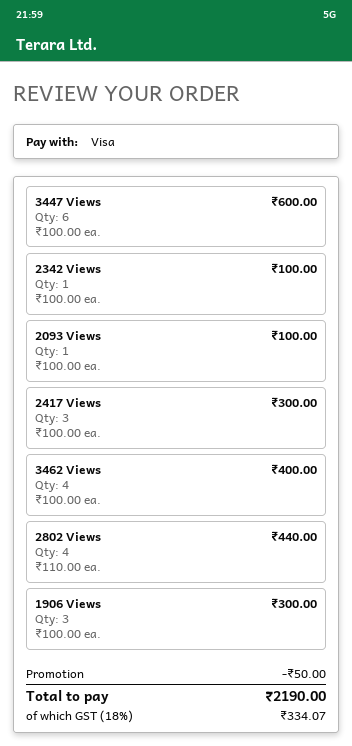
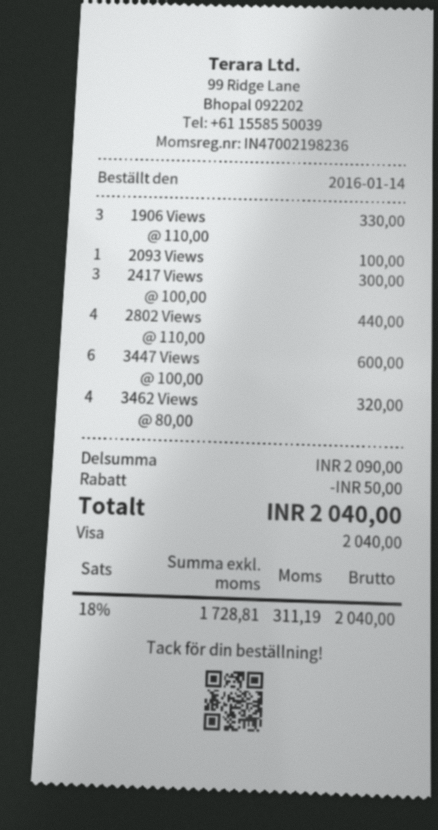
2342 Views: 1 x 100.00 = 100.00 -> none
3462 Views: 4 x 100.00 = 400.00 -> 4 x 80.00 = 320.00
1906 Views: 3 x 100.00 = 300.00 -> 3 x 110.00 = 330.00
tax: 18% = 334.07 -> 18% = 311.19
total: 2190.00 -> 2040.00

